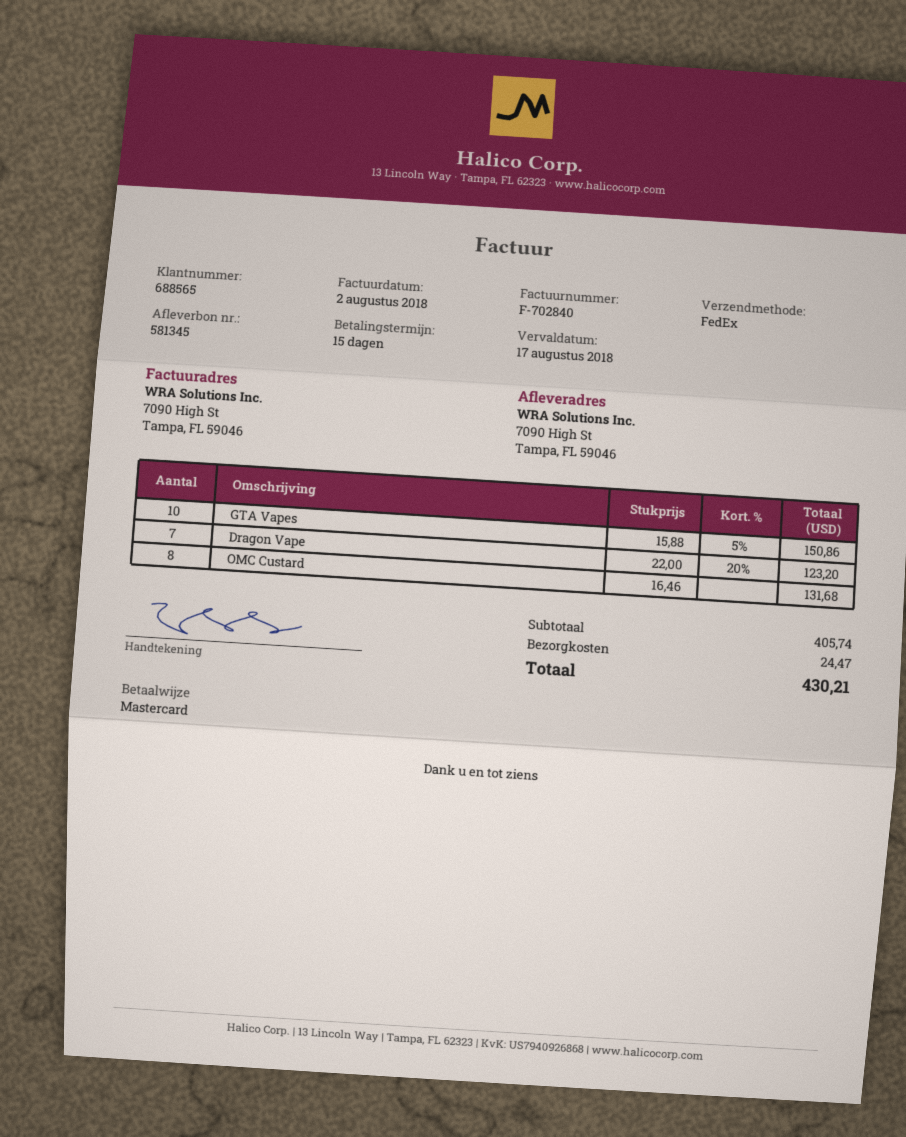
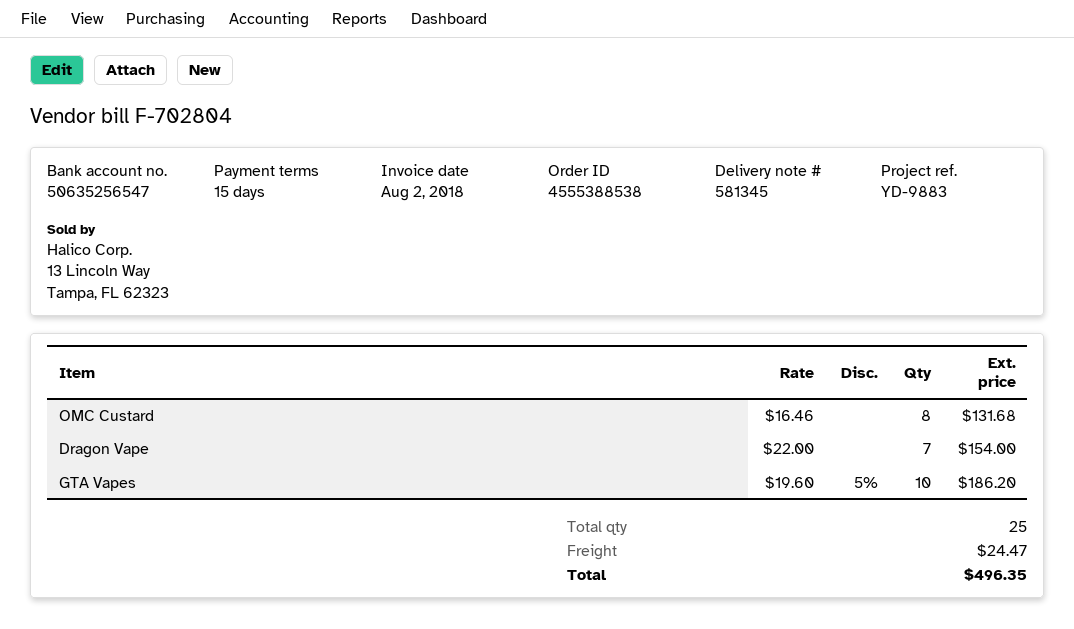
invoice number: F-702840 -> F-702804
GTA Vapes: 10 x 15.88 - 5% = 150.86 -> 10 x 19.60 - 5% = 186.20
Dragon Vape: 7 x 22.00 - 20% = 123.20 -> 7 x 22.00 = 154.00
total: 430.21 -> 496.35

